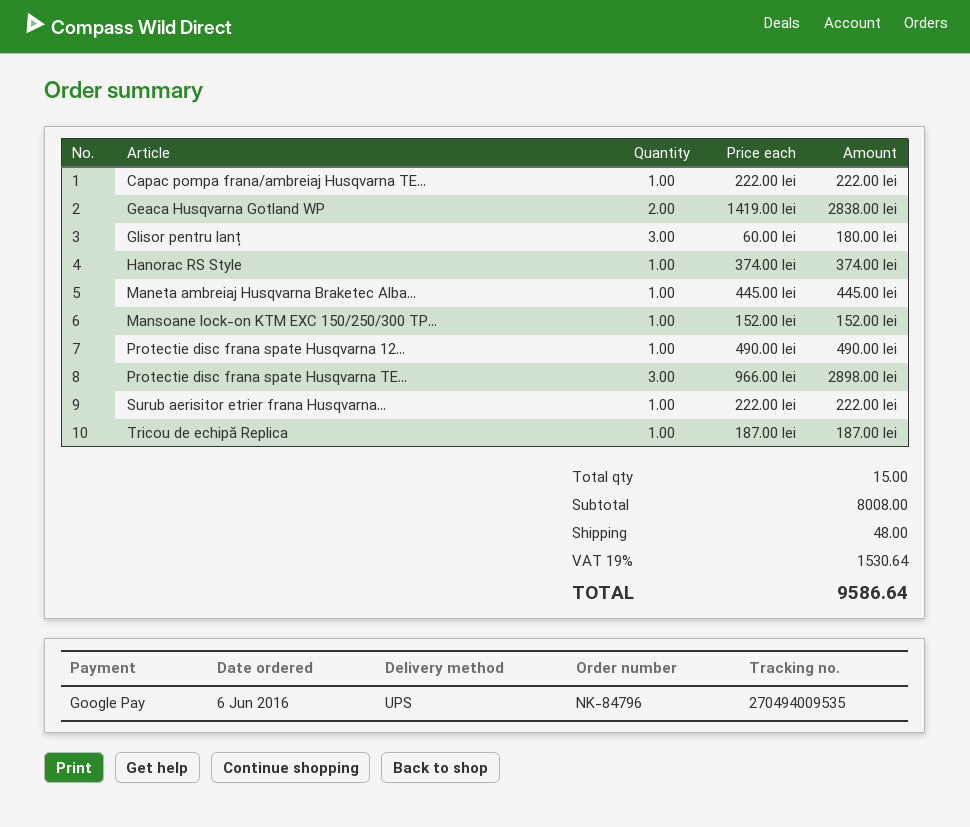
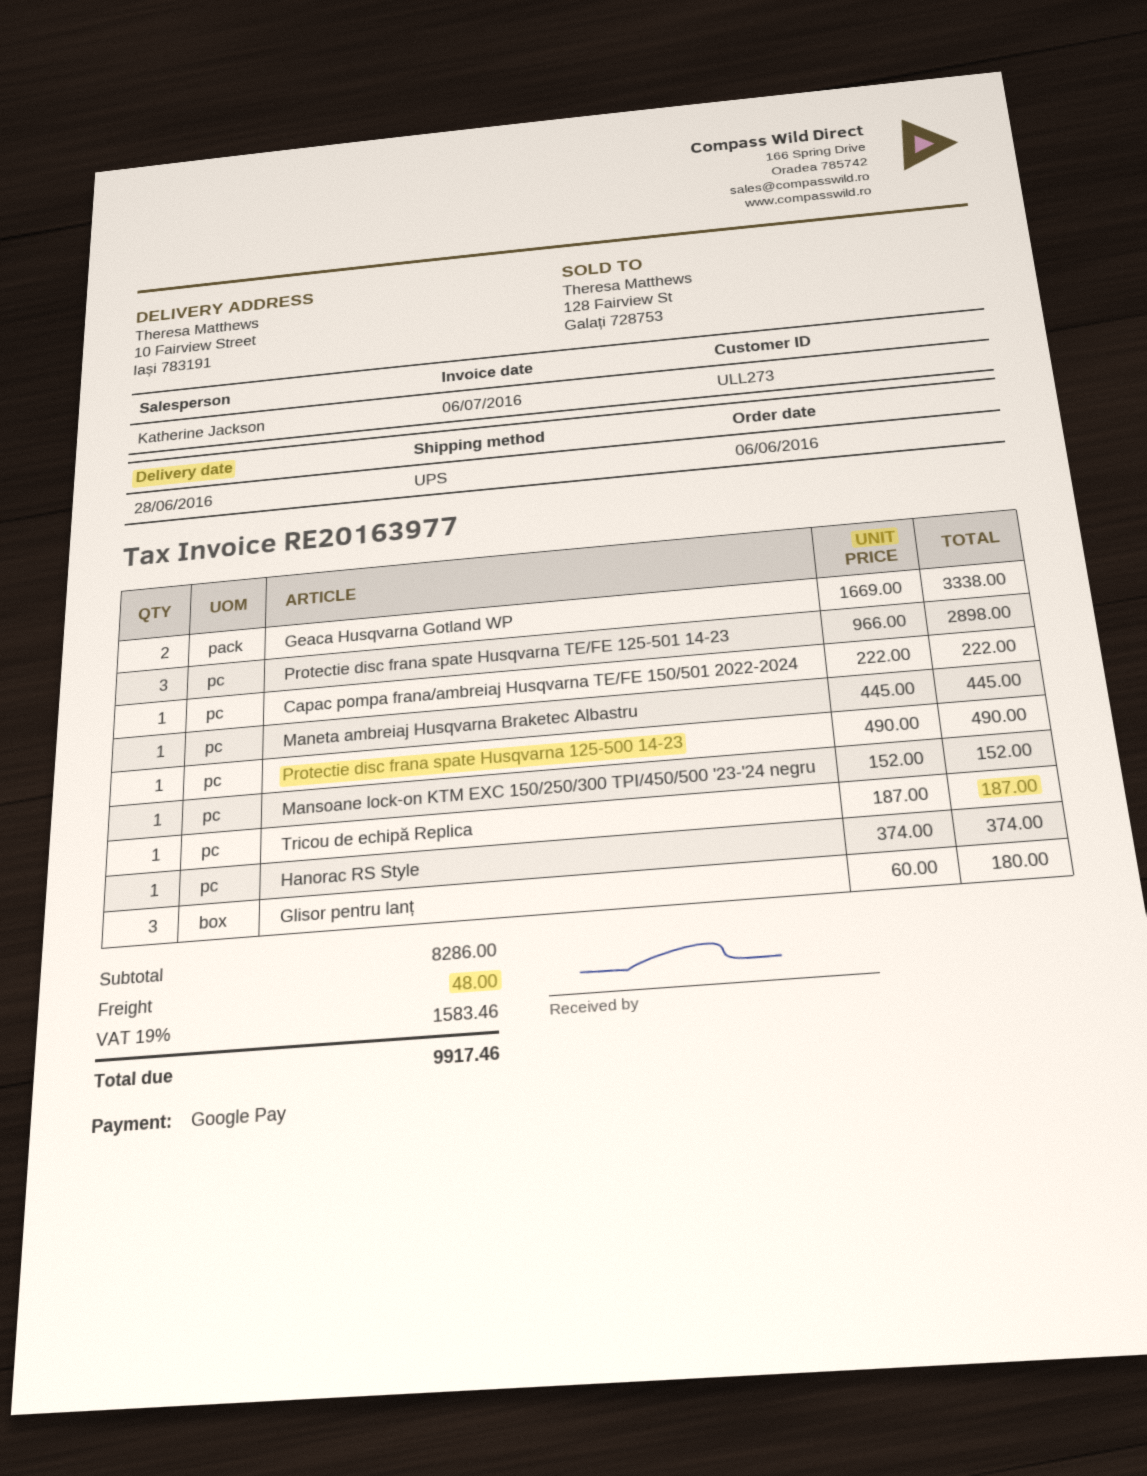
Geaca Husqvarna Gotland WP: 2 x 1419.00 = 2838.00 -> 2 x 1669.00 = 3338.00
Surub aerisitor etrier frana Husqvarna...: 1 x 222.00 = 222.00 -> none
subtotal: 8008.00 -> 8286.00
tax: 19% = 1530.64 -> 19% = 1583.46
total: 9586.64 -> 9917.46

